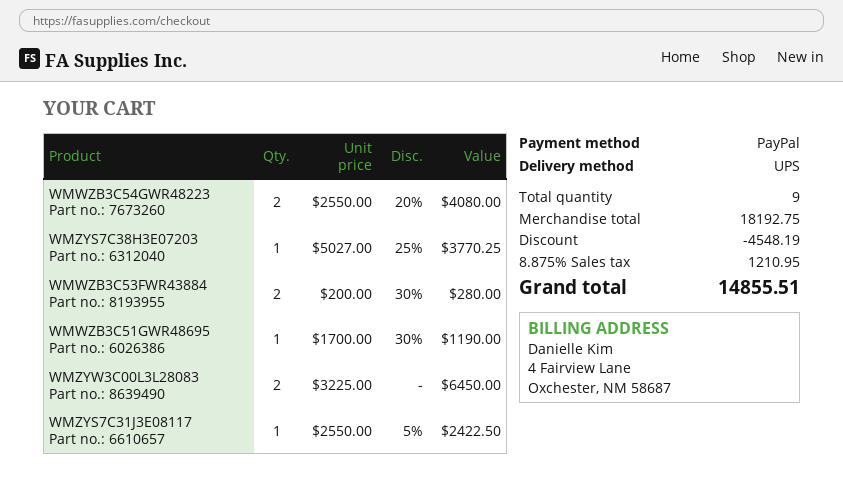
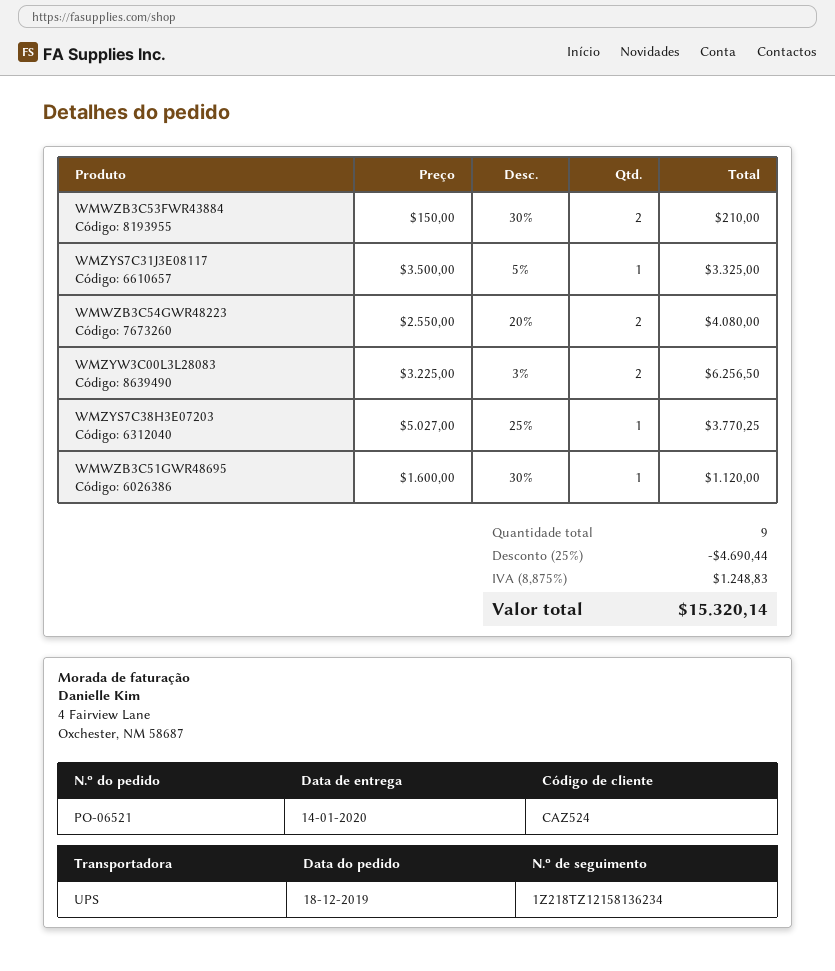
WMWZB3C53FWR43884: 2 x 200.00 - 30% = 280.00 -> 2 x 150.00 - 30% = 210.00
WMWZB3C51GWR48695: 1 x 1700.00 - 30% = 1190.00 -> 1 x 1600.00 - 30% = 1120.00
WMZYW3C00L3L28083: 2 x 3225.00 = 6450.00 -> 2 x 3225.00 - 3% = 6256.50
WMZYS7C31J3E08117: 1 x 2550.00 - 5% = 2422.50 -> 1 x 3500.00 - 5% = 3325.00
discount: 4548.19 -> 4690.44
tax: 8.875% = 1210.95 -> 8.875% = 1248.83
total: 14855.51 -> 15320.14

